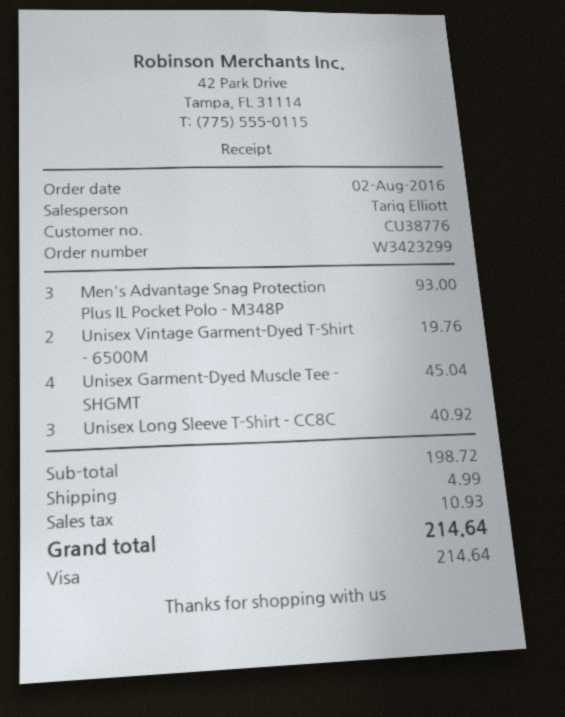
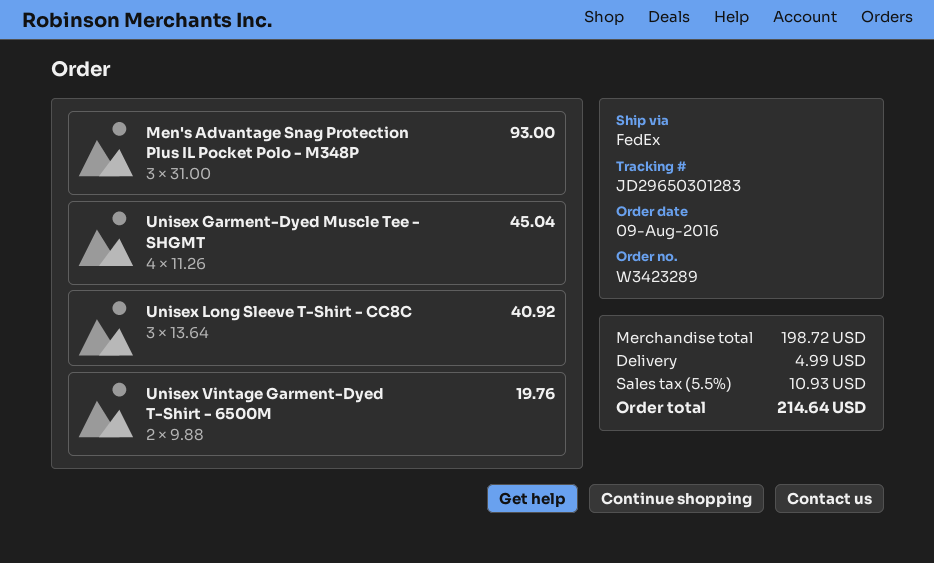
order number: W3423299 -> W3423289
order date: 2016-08-02 -> 2016-08-09

